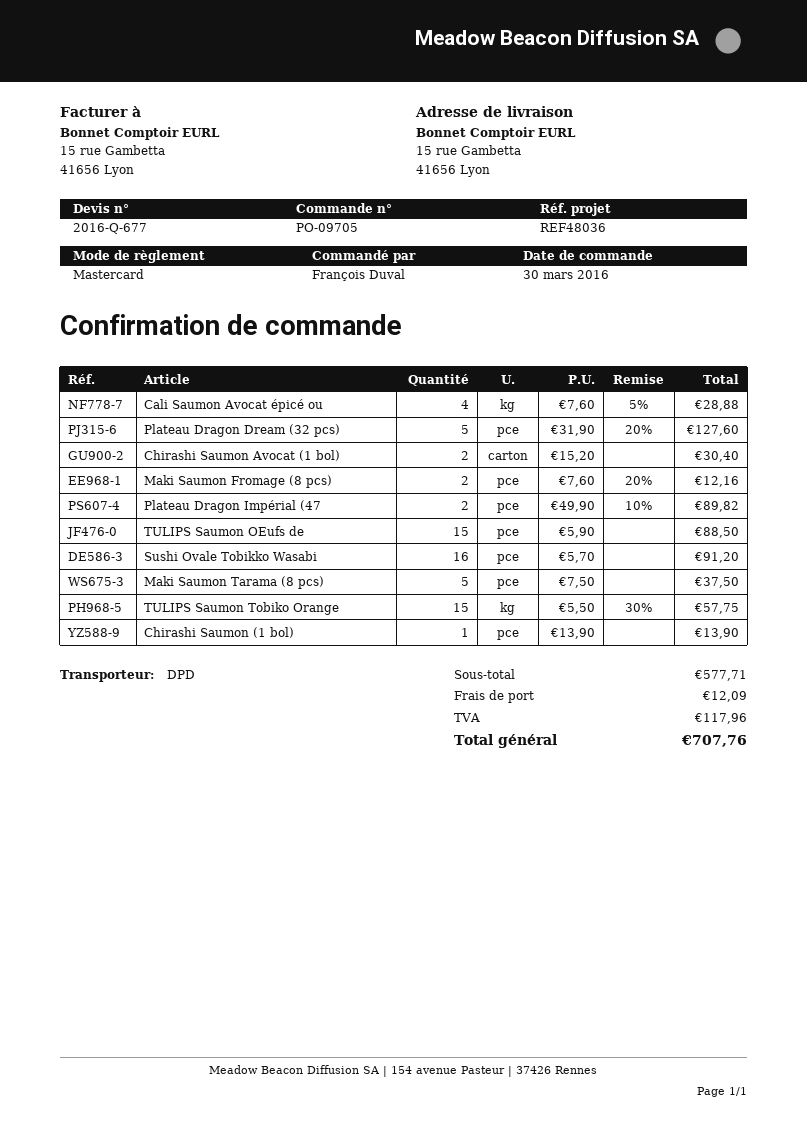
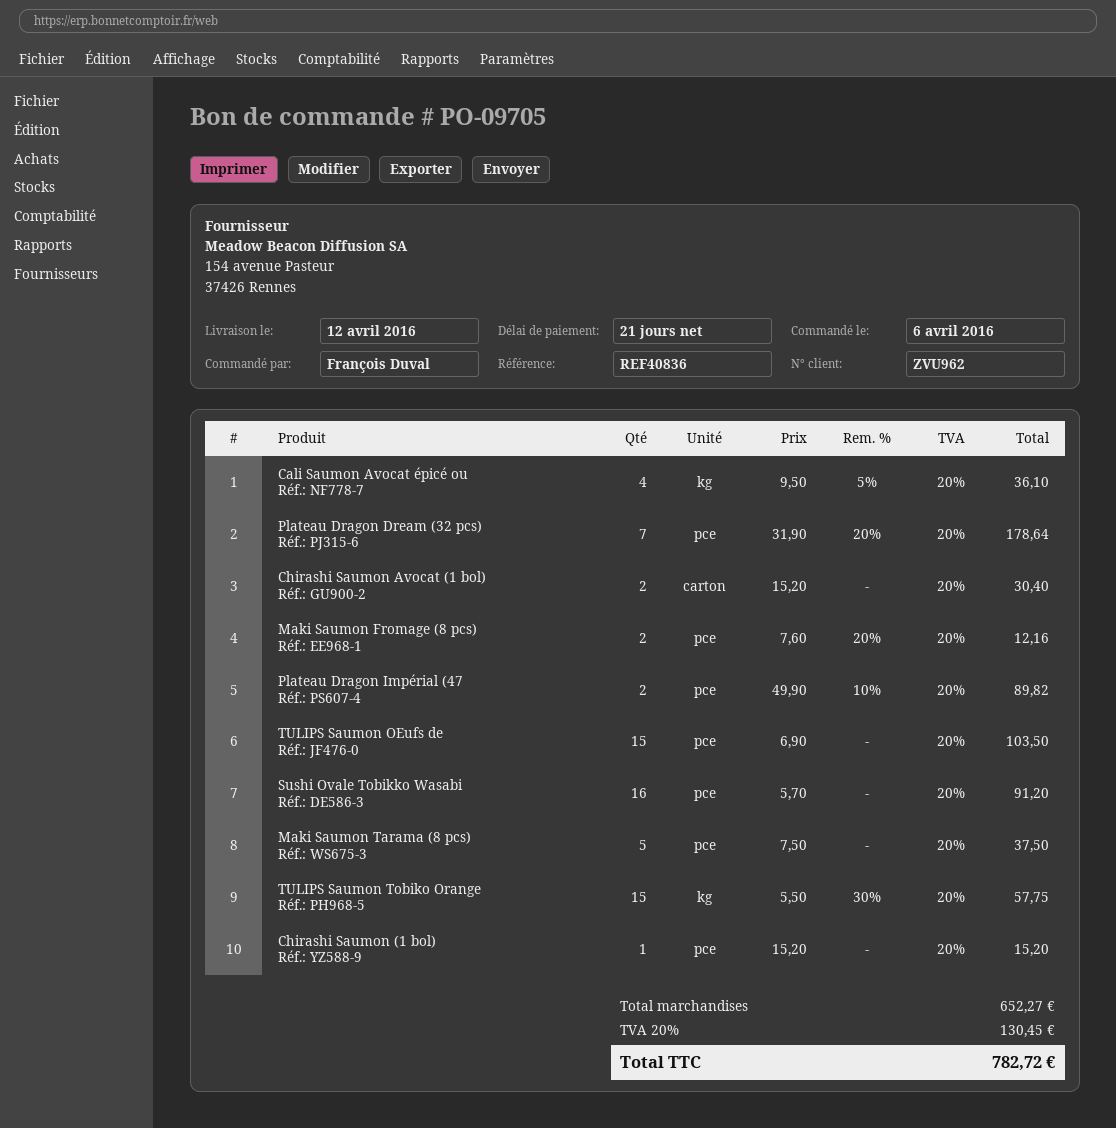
order date: 2016-03-30 -> 2016-04-06
reference: REF48036 -> REF40836
Cali Saumon Avocat épicé ou: 4 x 7.60 - 5% = 28.88 -> 4 x 9.50 - 5% = 36.10
Plateau Dragon Dream (32 pcs): 5 x 31.90 - 20% = 127.60 -> 7 x 31.90 - 20% = 178.64
TULIPS Saumon OEufs de: 15 x 5.90 = 88.50 -> 15 x 6.90 = 103.50
Chirashi Saumon (1 bol): 1 x 13.90 = 13.90 -> 1 x 15.20 = 15.20
subtotal: 577.71 -> 652.27
shipping: 12.09 -> none
tax: 117.96 -> 130.45
total: 707.76 -> 782.72

